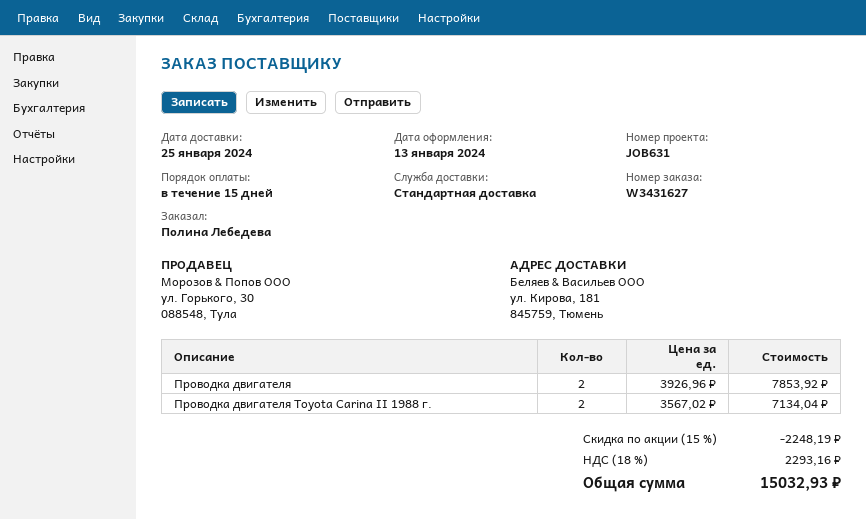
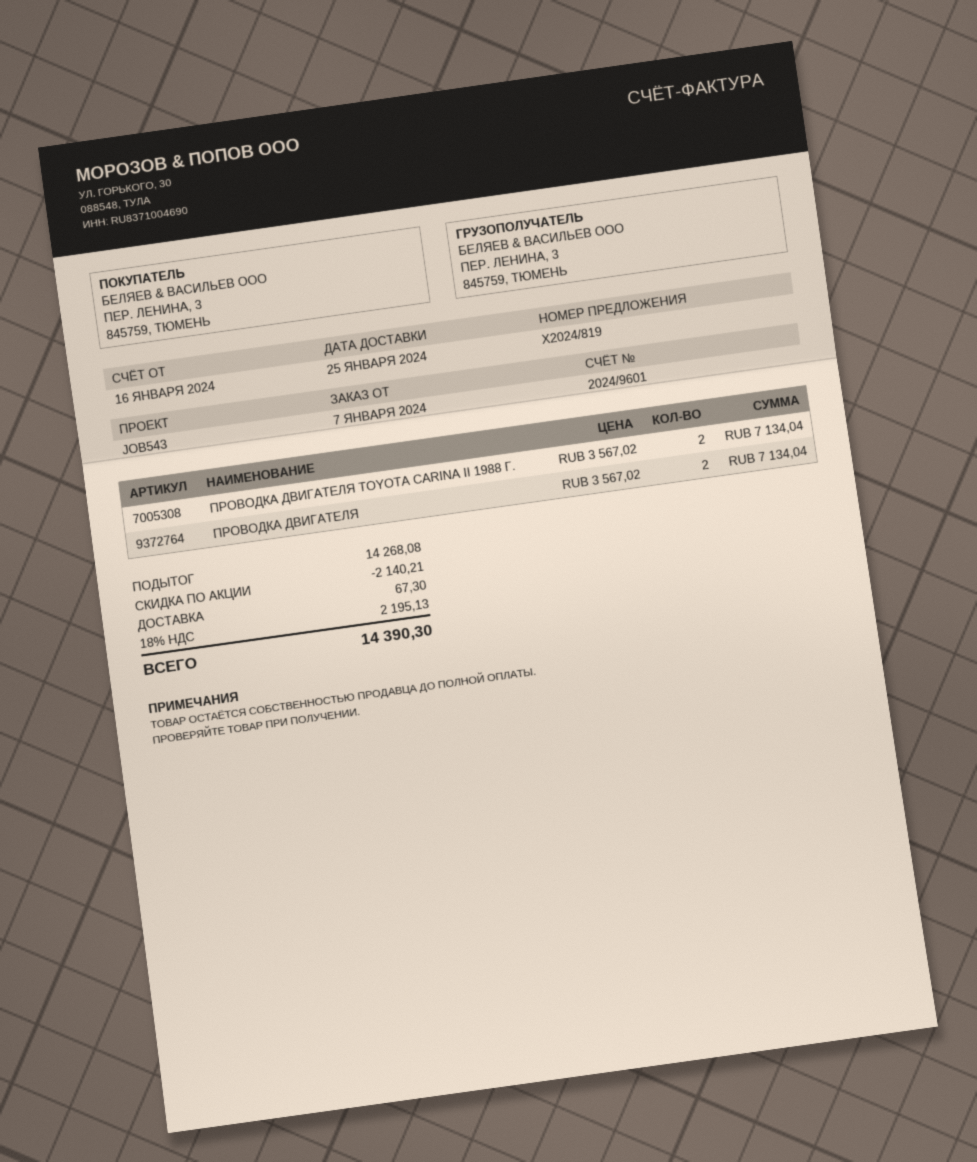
order date: 2024-01-13 -> 2024-01-07
reference: JOB631 -> JOB543
ship to: ул. Кирова, 181, 845759, Тюмень -> ПЕР. ЛЕНИНА, 3, 845759, ТЮМЕНЬ
Проводка двигателя: 2 x 3926.96 = 7853.92 -> 2 x 3567.02 = 7134.04
discount: 2248.19 -> 2140.21
shipping: none -> 67.30
tax: 18% = 2293.16 -> 18% = 2195.13
total: 15032.93 -> 14390.30

